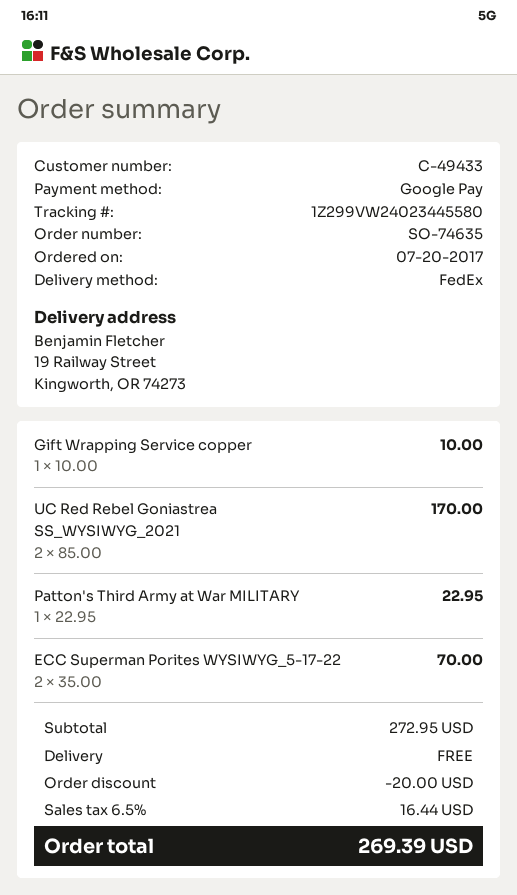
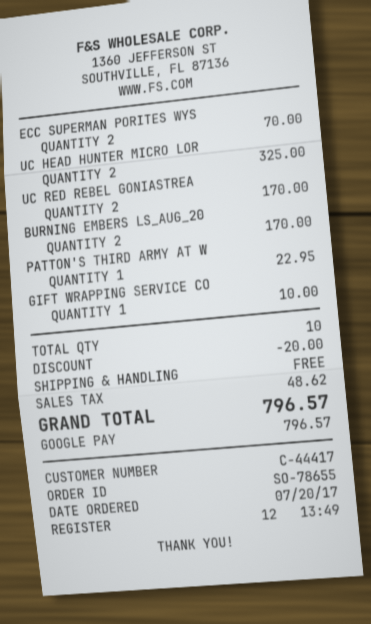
order number: SO-74635 -> SO-78655
customer number: C-49433 -> C-44417
UC HEAD HUNTER MICRO LOR: none -> 2 for 325.00
BURNING EMBERS LS_AUG_20: none -> 2 for 170.00
tax: 16.44 -> 48.62
total: 269.39 -> 796.57

